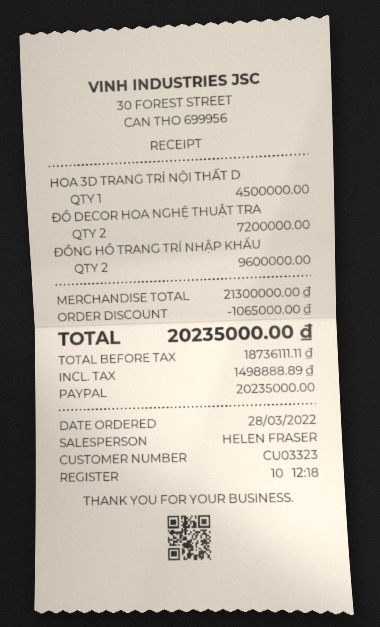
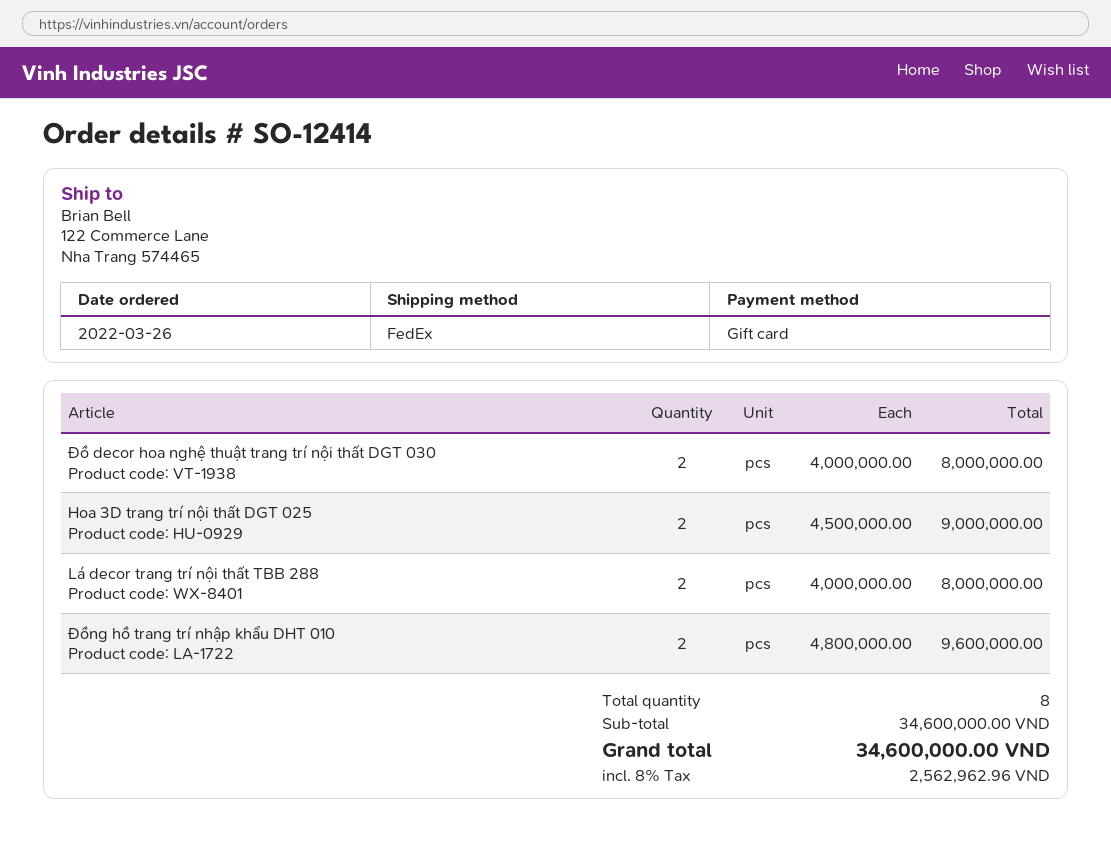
order date: 2022-03-28 -> 2022-03-26
payment method: PayPal -> gift card
HOA 3D TRANG TRÍ NỘI THẤT D: 1 for 4500000.00 -> 2 for 9000000.00
ĐỒ DECOR HOA NGHỆ THUẬT TRA: 2 for 7200000.00 -> 2 for 8000000.00
Lá decor trang trí nội thất TBB 288: none -> 2 for 8000000.00
subtotal: 21300000.00 -> 34600000.00
discount: 1065000.00 -> none
tax: 1498888.89 -> 2562962.96
total: 20235000.00 -> 34600000.00

